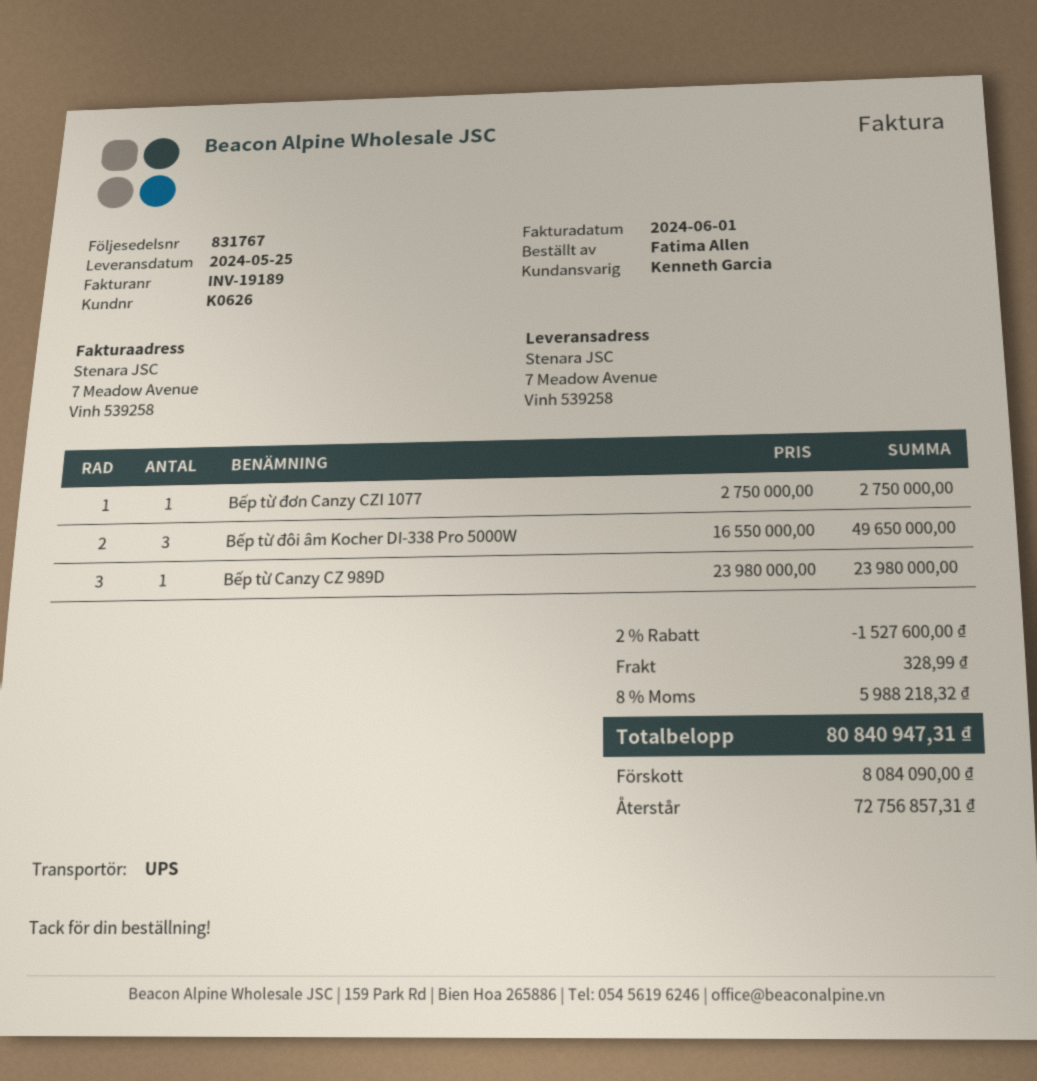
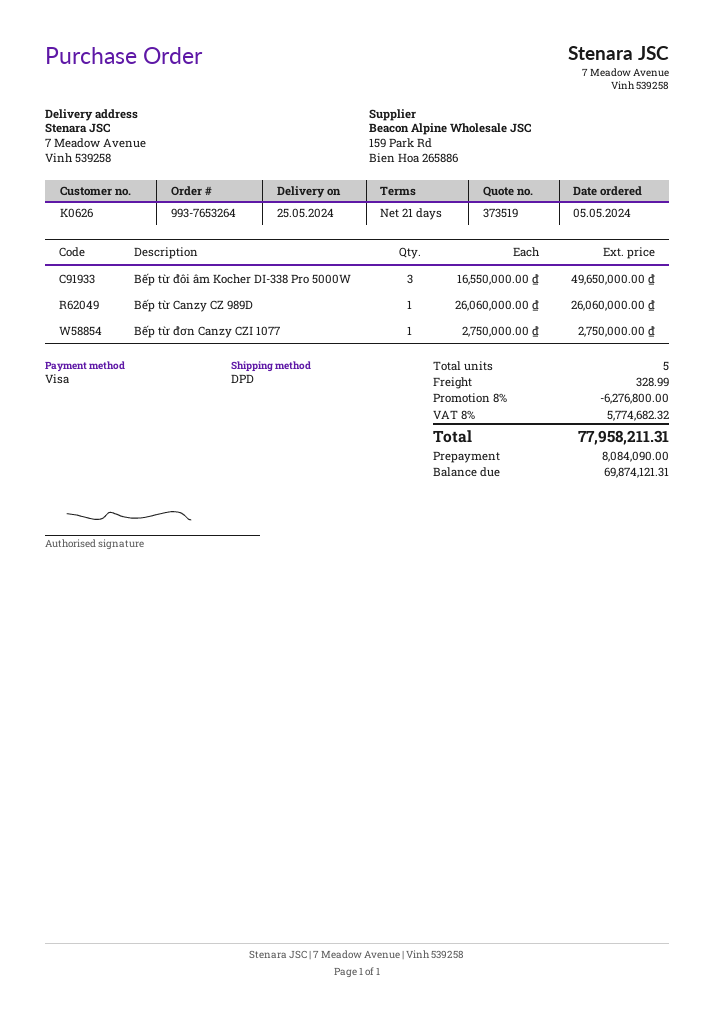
shipping method: UPS -> DPD
Bếp từ Canzy CZ 989D: 1 x 23980000.00 = 23980000.00 -> 1 x 26060000.00 = 26060000.00
discount: 2% = 1527600.00 -> 8% = 6276800.00
tax: 8% = 5988218.32 -> 8% = 5774682.32
total: 80840947.31 -> 77958211.31
balance: 72756857.31 -> 69874121.31

